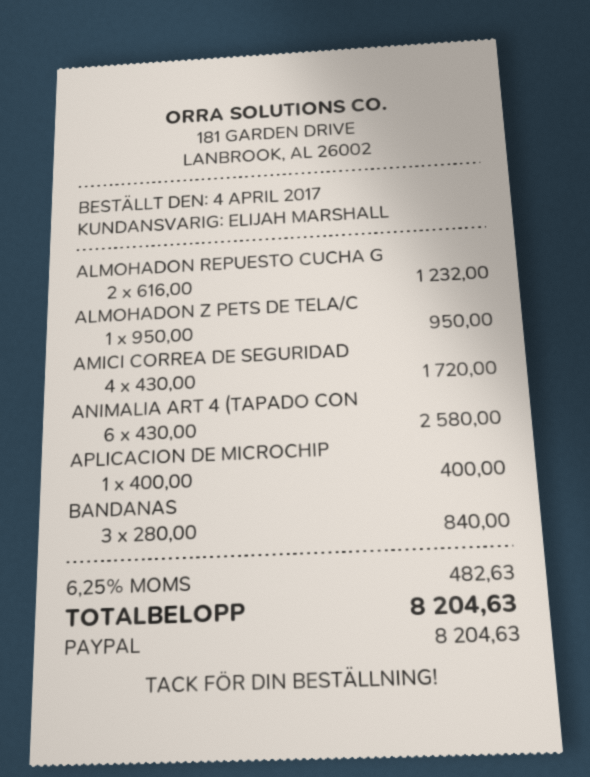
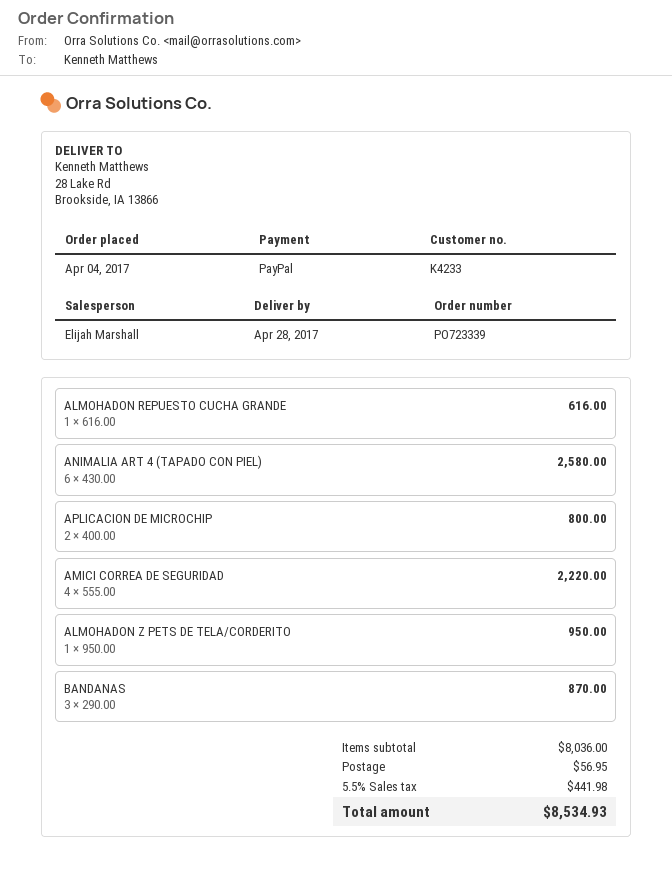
ALMOHADON REPUESTO CUCHA G: 2 x 616.00 = 1232.00 -> 1 x 616.00 = 616.00
AMICI CORREA DE SEGURIDAD: 4 x 430.00 = 1720.00 -> 4 x 555.00 = 2220.00
APLICACION DE MICROCHIP: 1 x 400.00 = 400.00 -> 2 x 400.00 = 800.00
BANDANAS: 3 x 280.00 = 840.00 -> 3 x 290.00 = 870.00
shipping: none -> 56.95
tax: 6.25% = 482.63 -> 5.5% = 441.98
total: 8204.63 -> 8534.93

